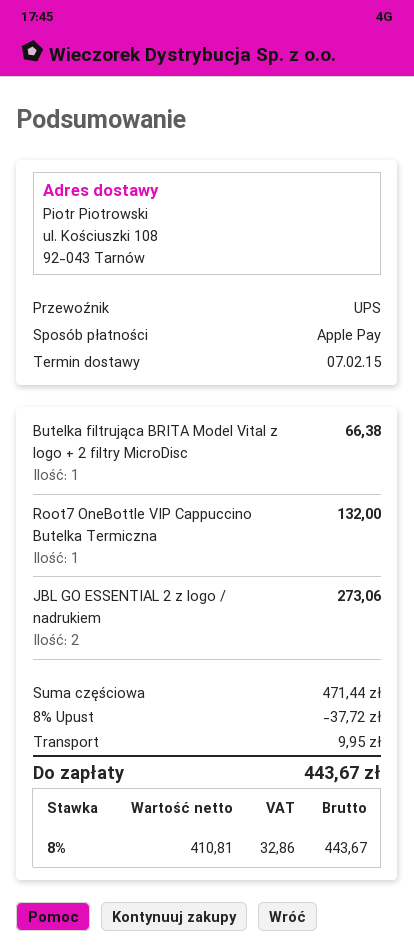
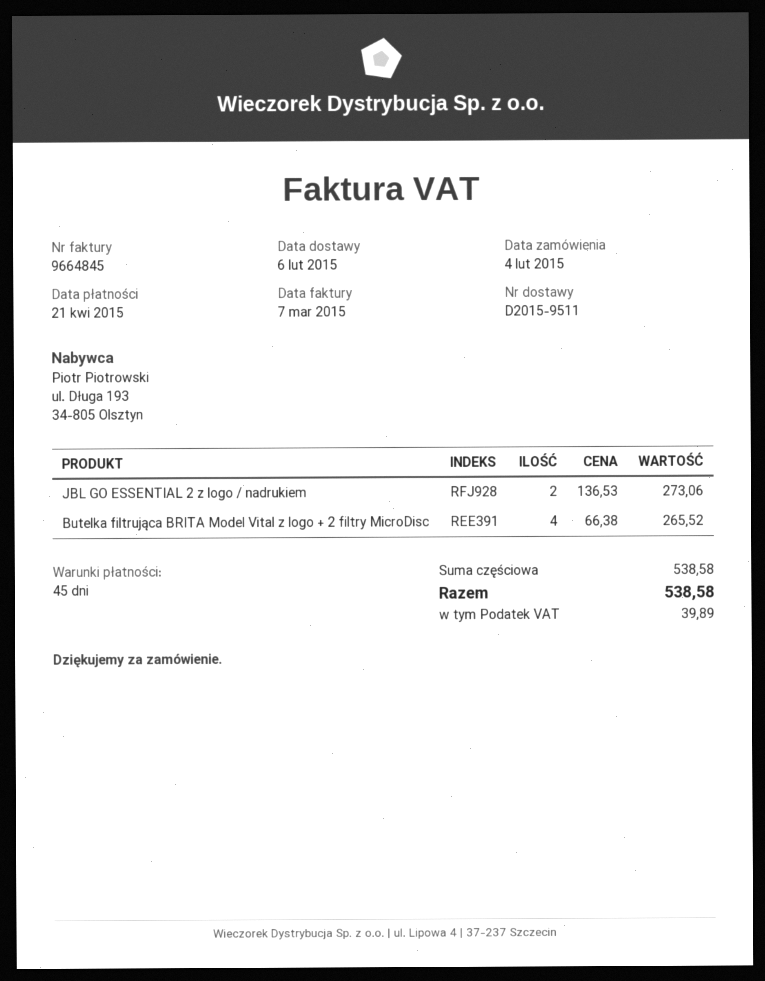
delivery date: 2015-02-07 -> 2015-02-06
Butelka filtrująca BRITA Model Vital z logo + 2 filtry MicroDisc: 1 for 66.38 -> 4 for 265.52
Root7 OneBottle VIP Cappuccino Butelka Termiczna: 1 for 132.00 -> none
subtotal: 471.44 -> 538.58
discount: 8% = 37.72 -> none
shipping: 9.95 -> none
tax: 32.86 -> 39.89
total: 443.67 -> 538.58

